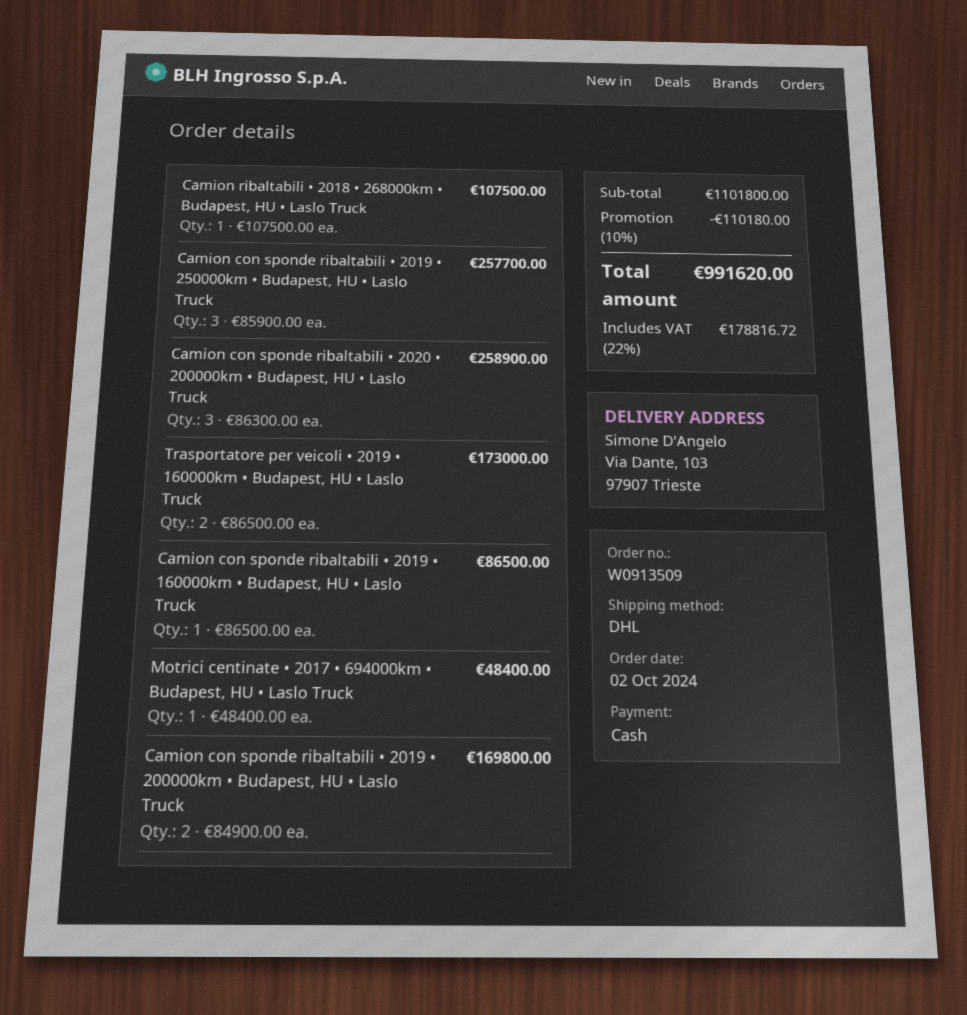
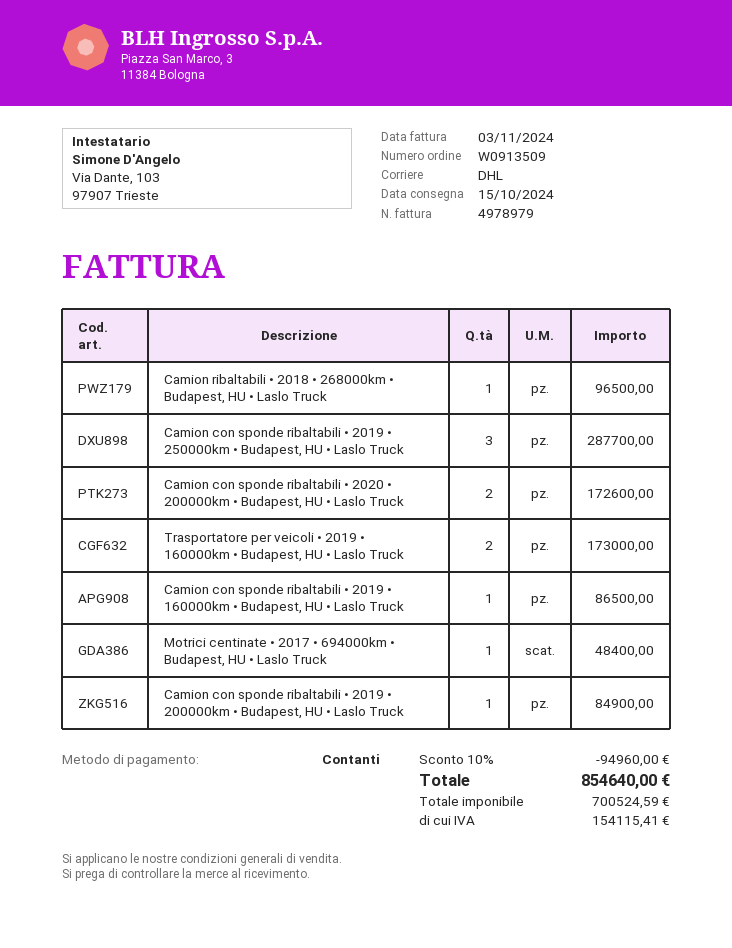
Camion ribaltabili • 2018 • 268000km • Budapest, HU • Laslo Truck: 1 for 107500.00 -> 1 for 96500.00
Camion con sponde ribaltabili • 2019 • 250000km • Budapest, HU • Laslo Truck: 3 for 257700.00 -> 3 for 287700.00
Camion con sponde ribaltabili • 2020 • 200000km • Budapest, HU • Laslo Truck: 3 for 258900.00 -> 2 for 172600.00
Camion con sponde ribaltabili • 2019 • 200000km • Budapest, HU • Laslo Truck: 2 for 169800.00 -> 1 for 84900.00
discount: 10% = 110180.00 -> 10% = 94960.00
tax: 178816.72 -> 154115.41
total: 991620.00 -> 854640.00

